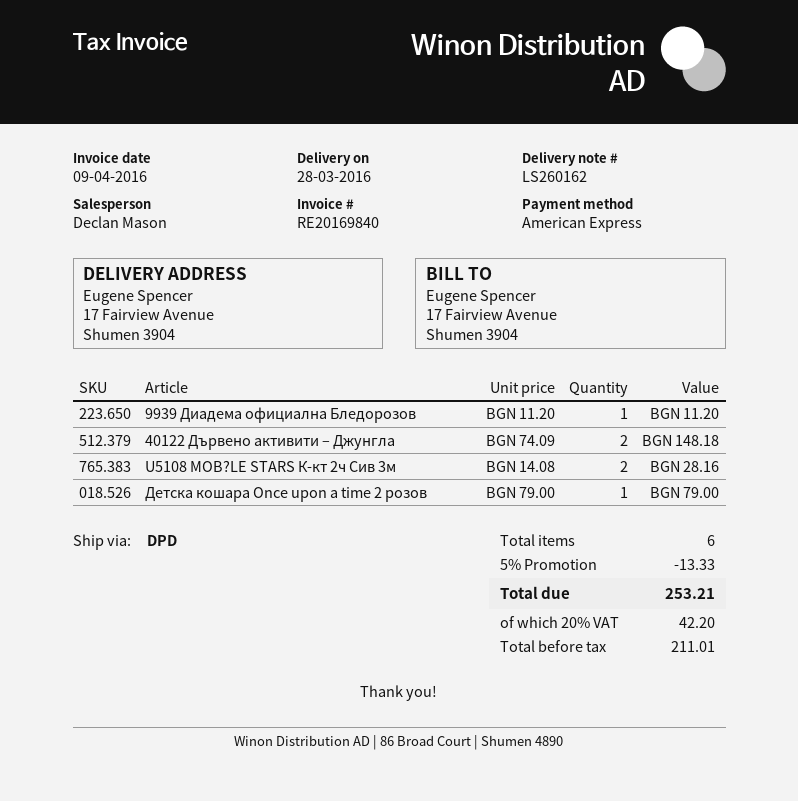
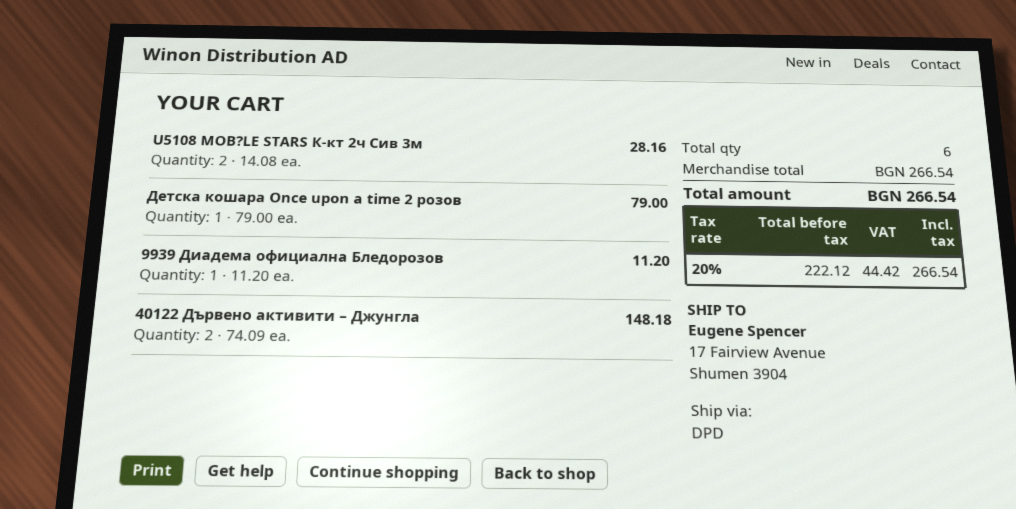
discount: 5% = 13.33 -> none
net: 211.01 -> 222.12
tax: 20% = 42.20 -> 20% = 44.42
total: 253.21 -> 266.54

